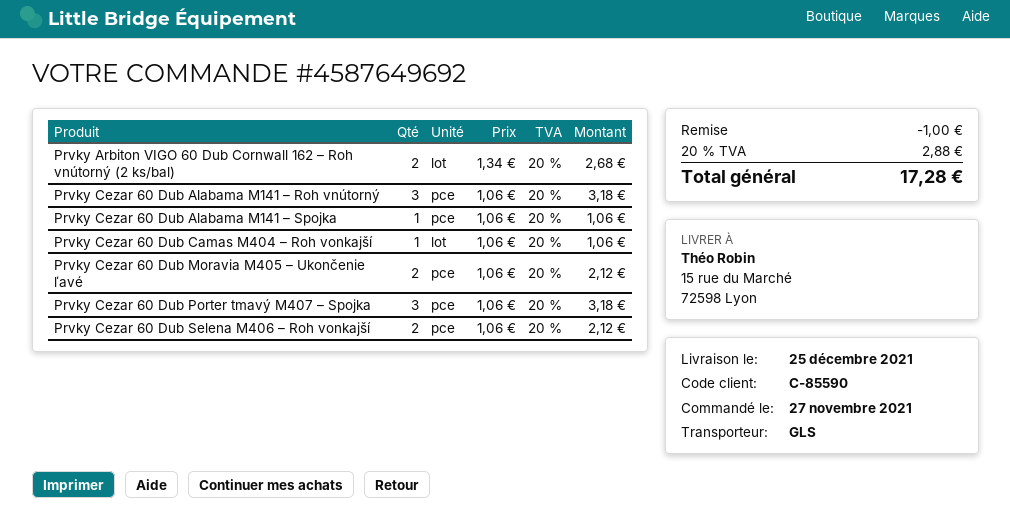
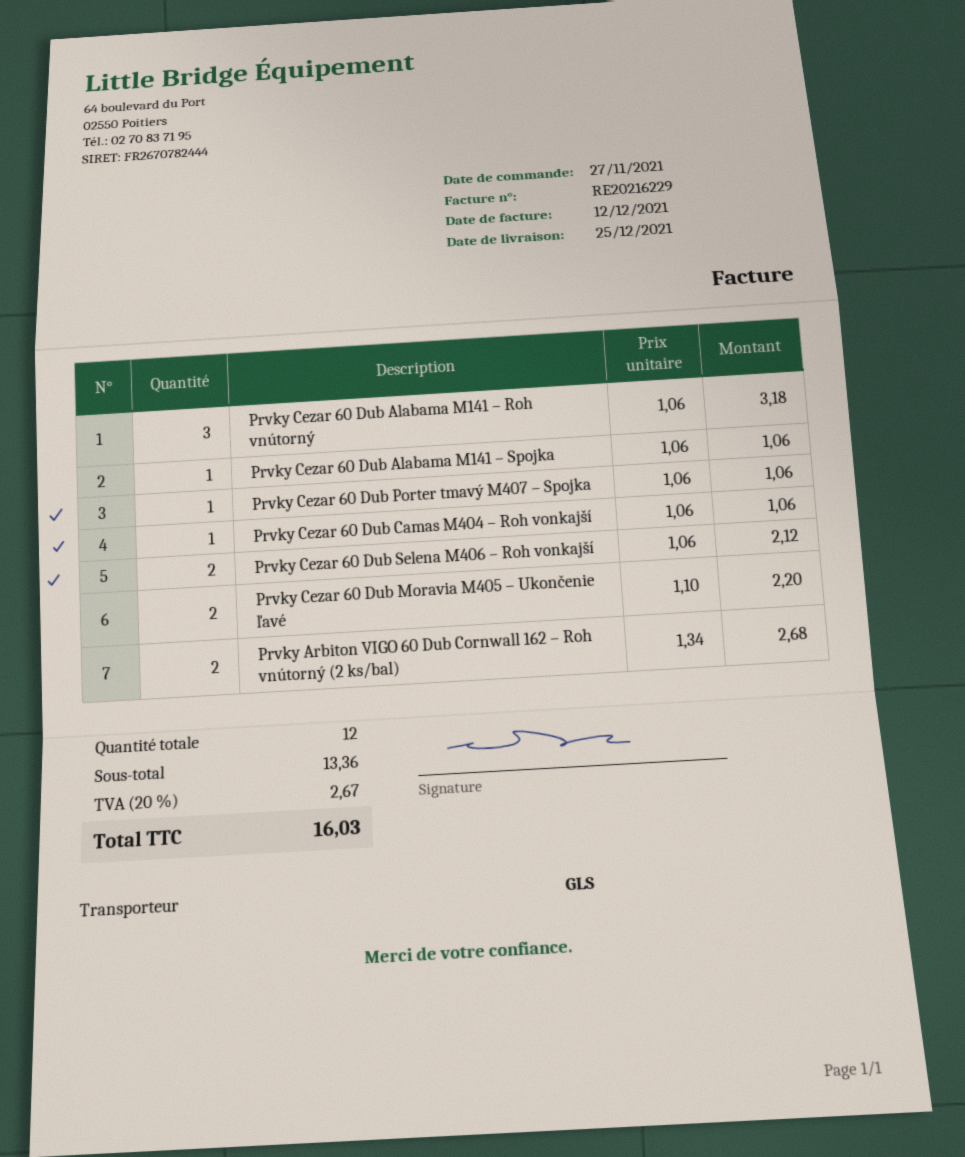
Prvky Cezar 60 Dub Moravia M405 – Ukončenie ľavé: 2 x 1.06 = 2.12 -> 2 x 1.10 = 2.20
Prvky Cezar 60 Dub Porter tmavý M407 – Spojka: 3 x 1.06 = 3.18 -> 1 x 1.06 = 1.06
discount: 1.00 -> none
tax: 20% = 2.88 -> 20% = 2.67
total: 17.28 -> 16.03

